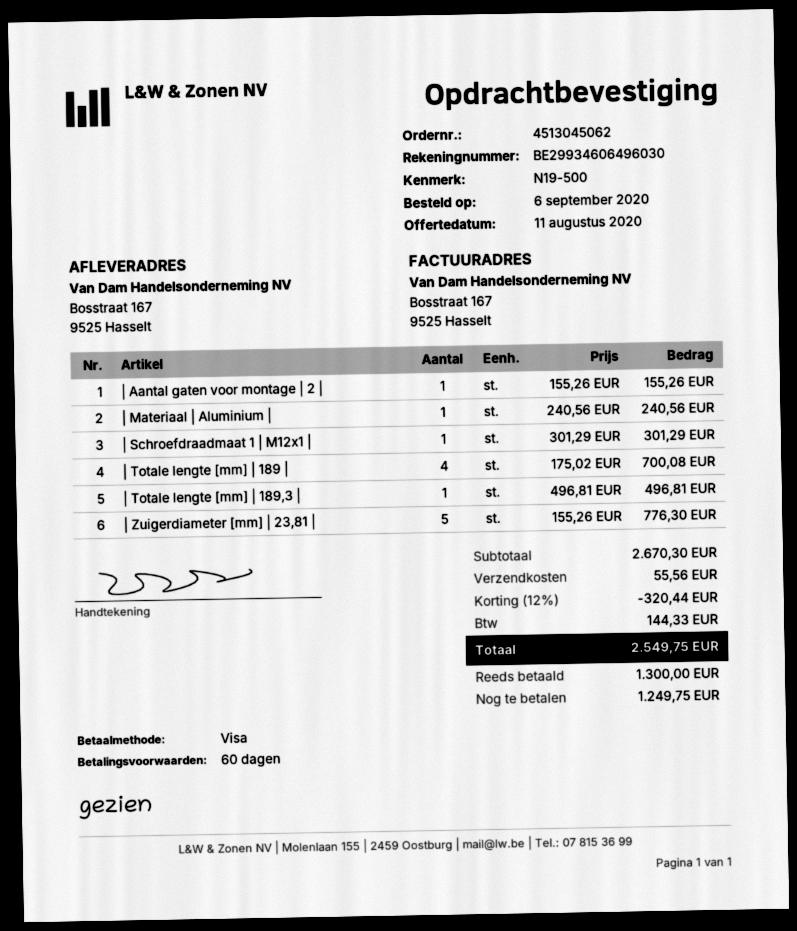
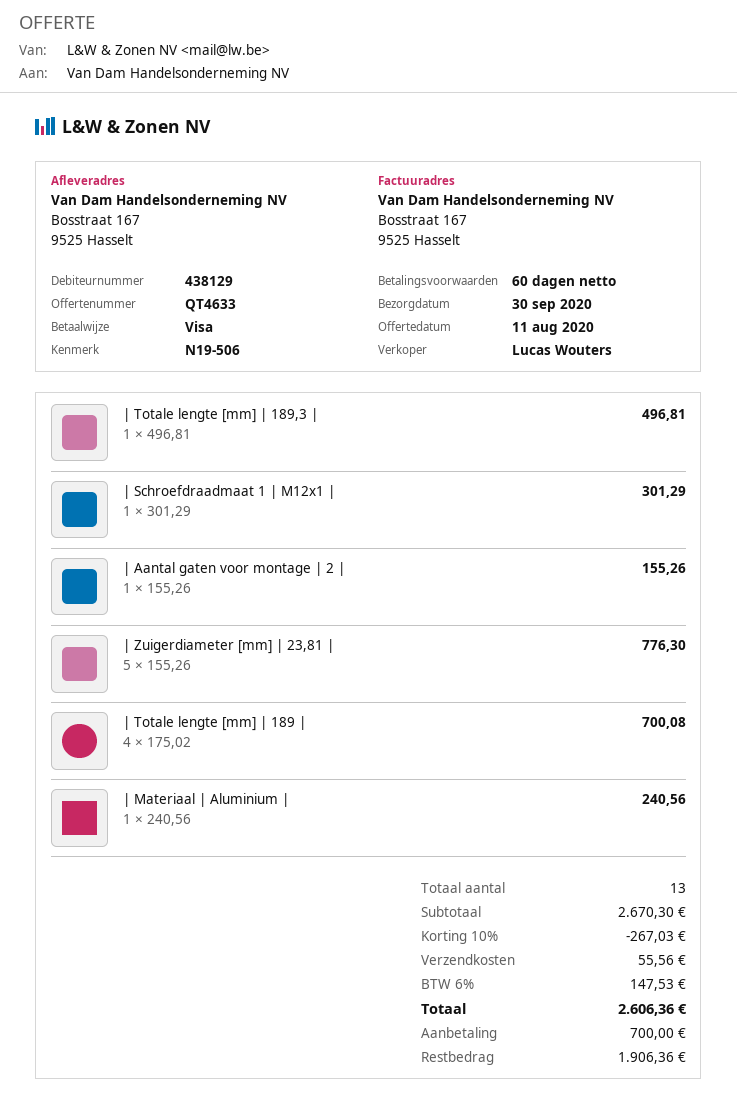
reference: N19-500 -> N19-506
discount: 12% = 320.44 -> 10% = 267.03
tax: 144.33 -> 147.53
total: 2549.75 -> 2606.36
deposit: 1300.00 -> 700.00
balance: 1249.75 -> 1906.36

